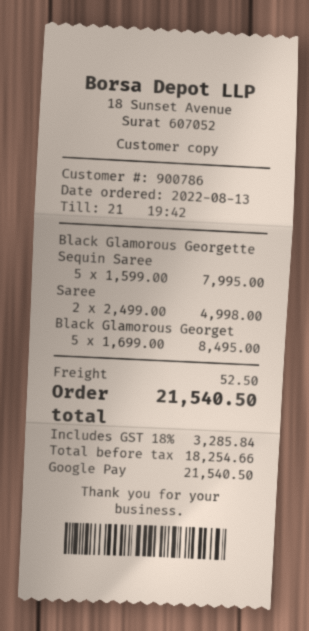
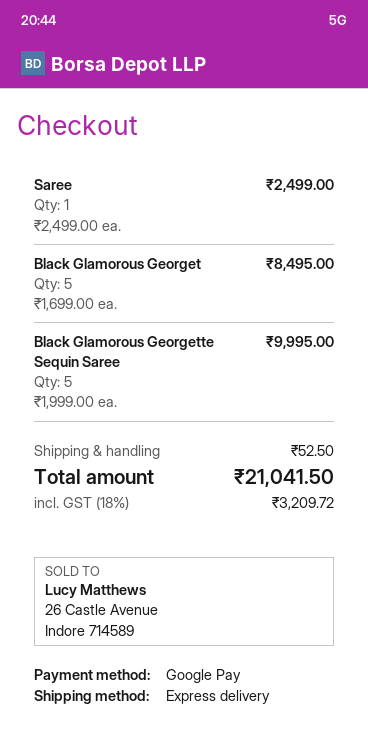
Black Glamorous Georgette Sequin Saree: 5 x 1599.00 = 7995.00 -> 5 x 1999.00 = 9995.00
Saree: 2 x 2499.00 = 4998.00 -> 1 x 2499.00 = 2499.00
tax: 18% = 3285.84 -> 18% = 3209.72
total: 21540.50 -> 21041.50

